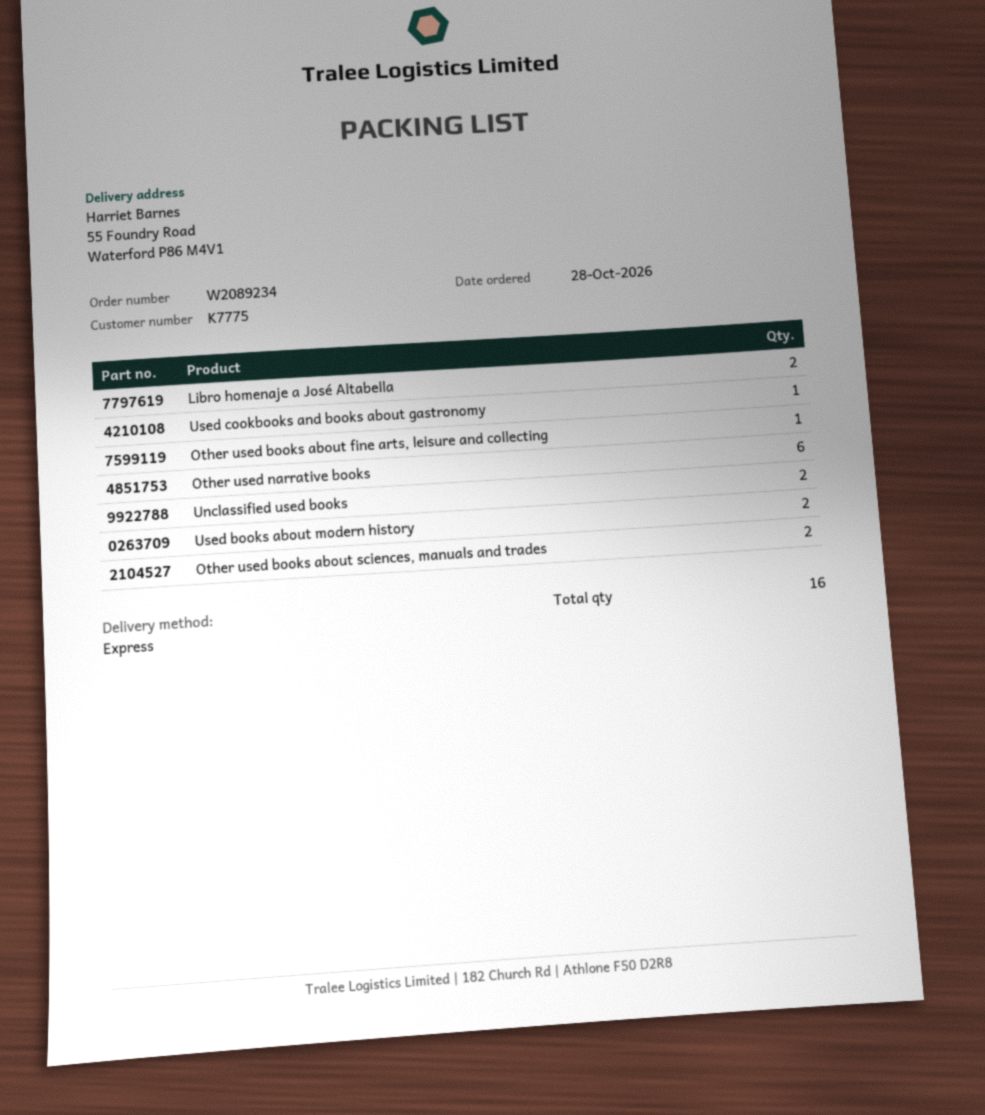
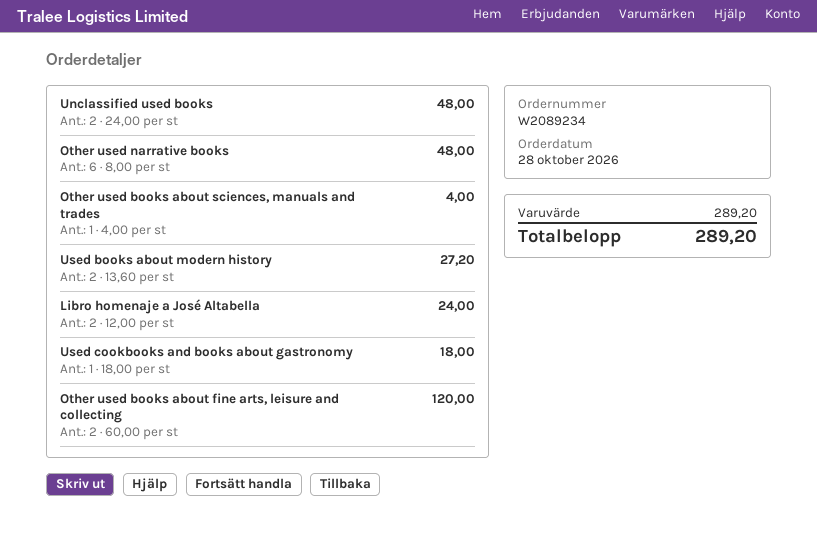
Other used books about fine arts, leisure and collecting: 1 -> 2
Other used books about sciences, manuals and trades: 2 -> 1

